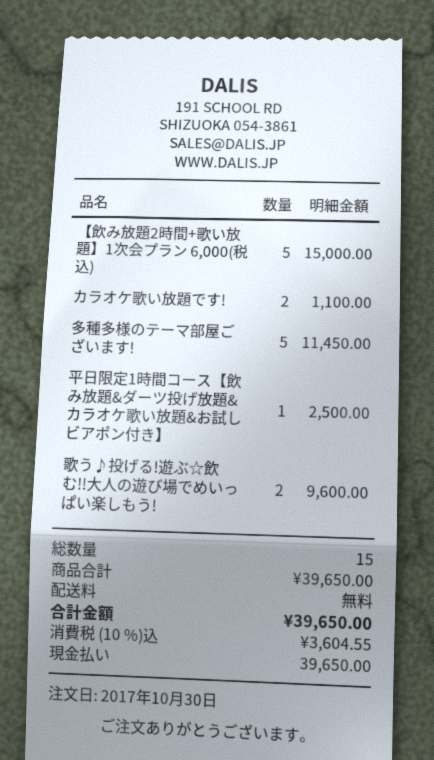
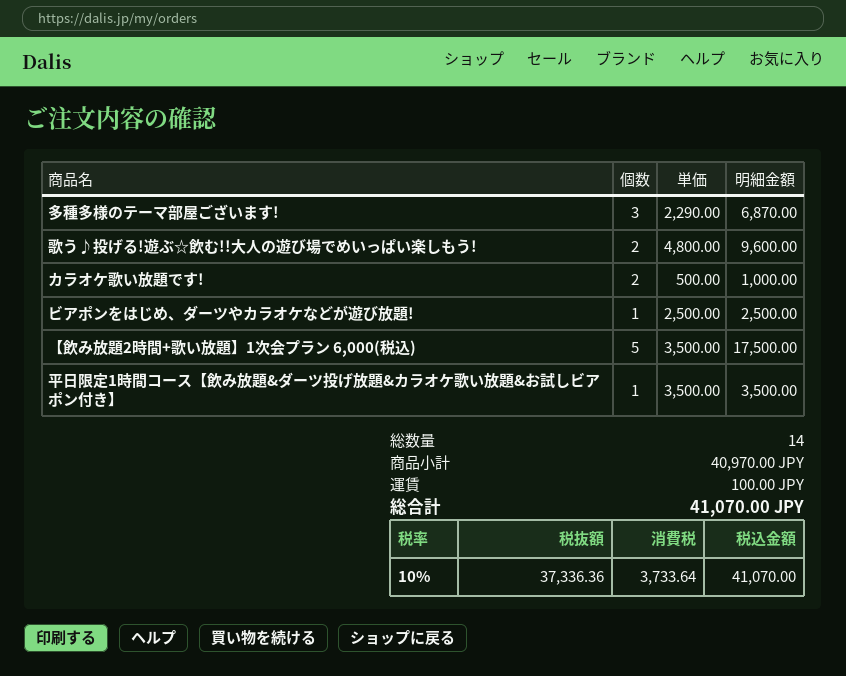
【飲み放題2時間+歌い放題】1次会プラン 6,000(税込): 5 for 15000.00 -> 5 for 17500.00
カラオケ歌い放題です!: 2 for 1100.00 -> 2 for 1000.00
多種多様のテーマ部屋ございます!: 5 for 11450.00 -> 3 for 6870.00
平日限定1時間コース【飲み放題&ダーツ投げ放題&カラオケ歌い放題&お試しビアポン付き】: 1 for 2500.00 -> 1 for 3500.00
ビアポンをはじめ、ダーツやカラオケなどが遊び放題!: none -> 1 for 2500.00
total quantity: 15 -> 14
subtotal: 39650.00 -> 40970.00
shipping: 0.00 -> 100.00
tax: 10% = 3604.55 -> 10% = 3733.64
total: 39650.00 -> 41070.00

